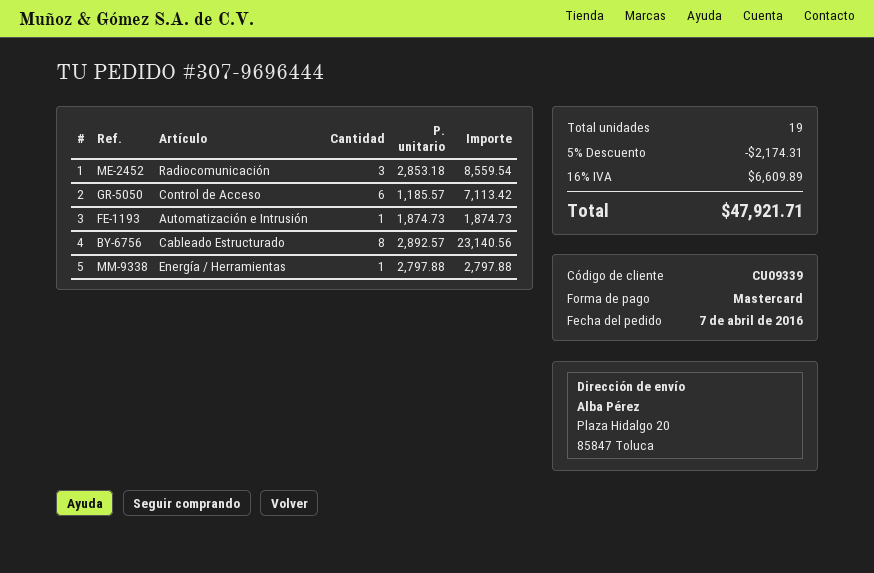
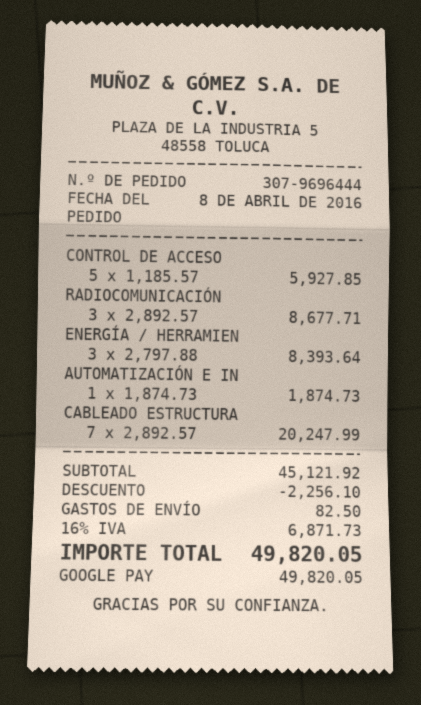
order date: 2016-04-07 -> 2016-04-08
payment method: Mastercard -> Google Pay
Radiocomunicación: 3 x 2853.18 = 8559.54 -> 3 x 2892.57 = 8677.71
Control de Acceso: 6 x 1185.57 = 7113.42 -> 5 x 1185.57 = 5927.85
Cableado Estructurado: 8 x 2892.57 = 23140.56 -> 7 x 2892.57 = 20247.99
Energía / Herramientas: 1 x 2797.88 = 2797.88 -> 3 x 2797.88 = 8393.64
discount: 2174.31 -> 2256.10
shipping: none -> 82.50
tax: 16% = 6609.89 -> 16% = 6871.73
total: 47921.71 -> 49820.05

